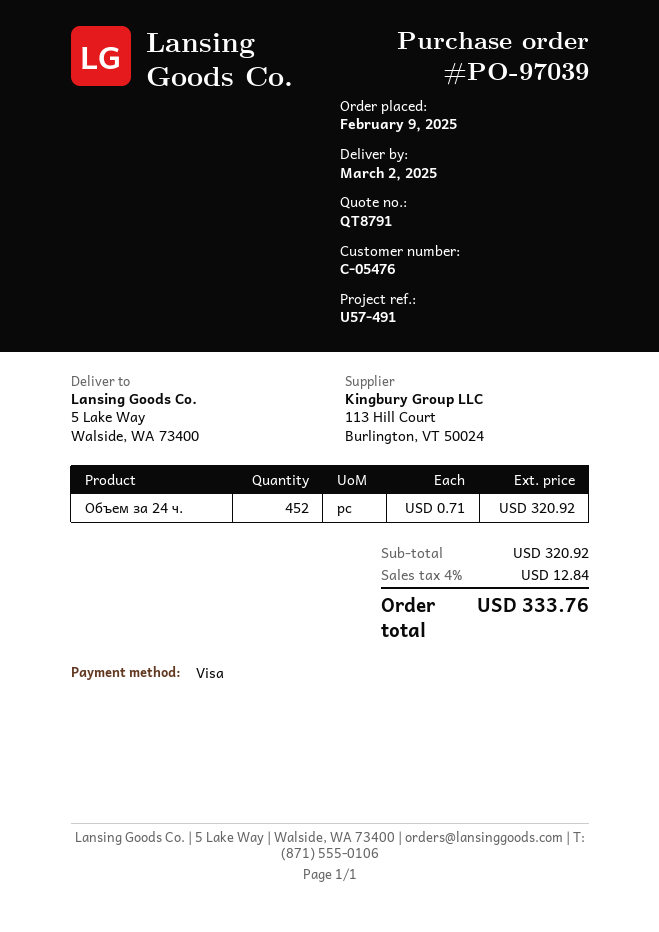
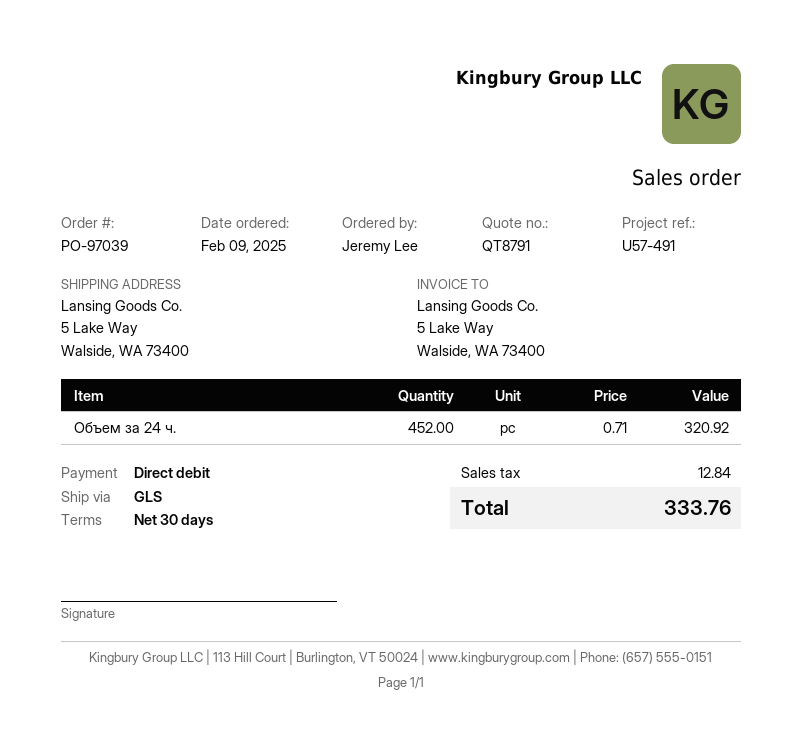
payment method: Visa -> direct debit

